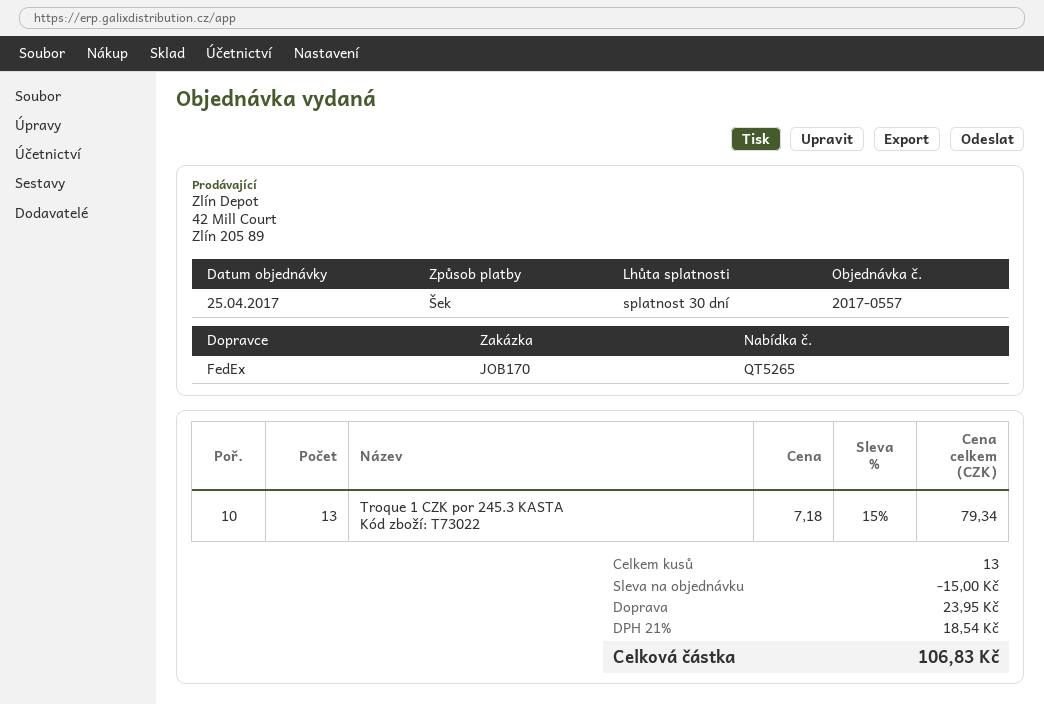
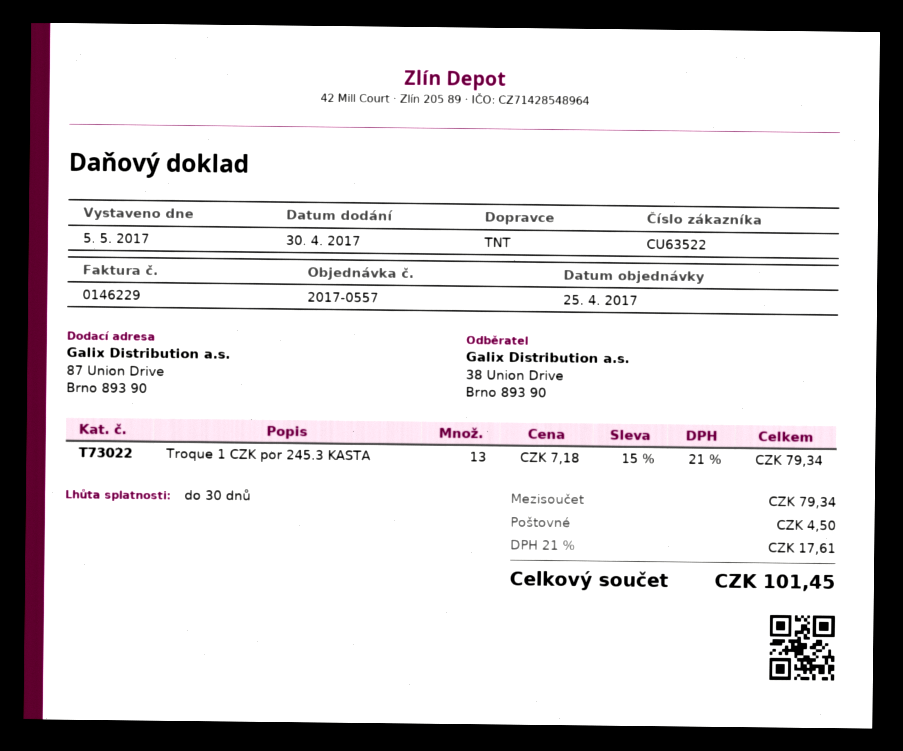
shipping method: FedEx -> TNT
discount: 15.00 -> none
shipping: 23.95 -> 4.50
tax: 21% = 18.54 -> 21% = 17.61
total: 106.83 -> 101.45

